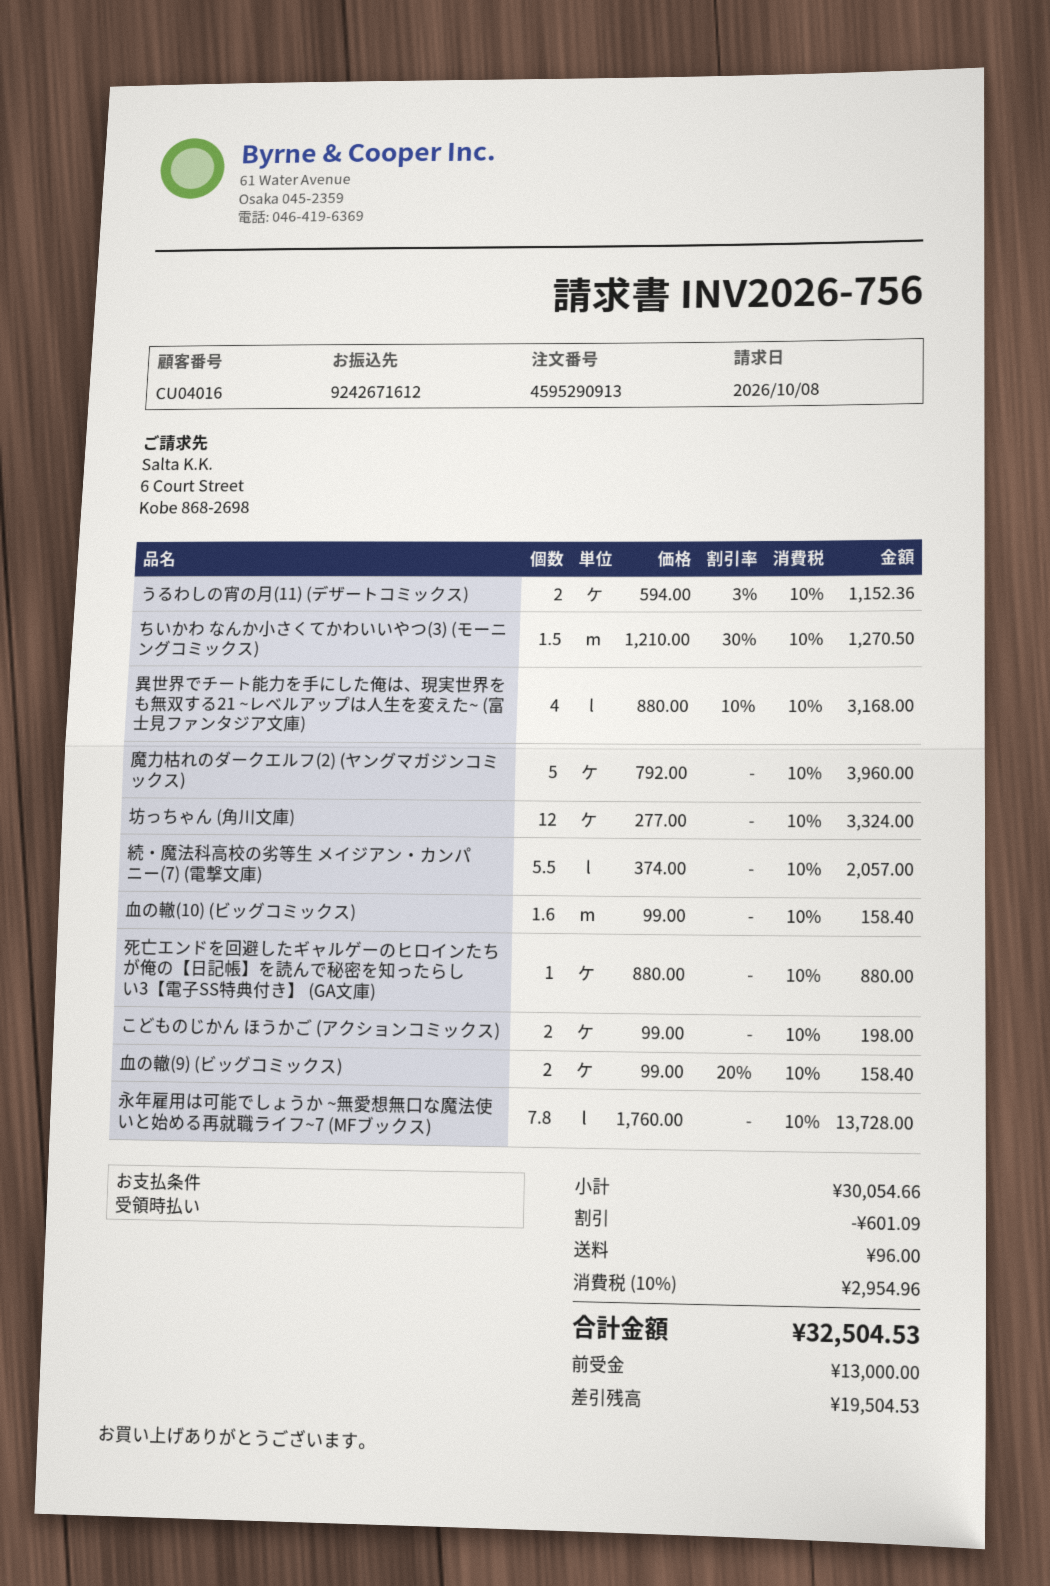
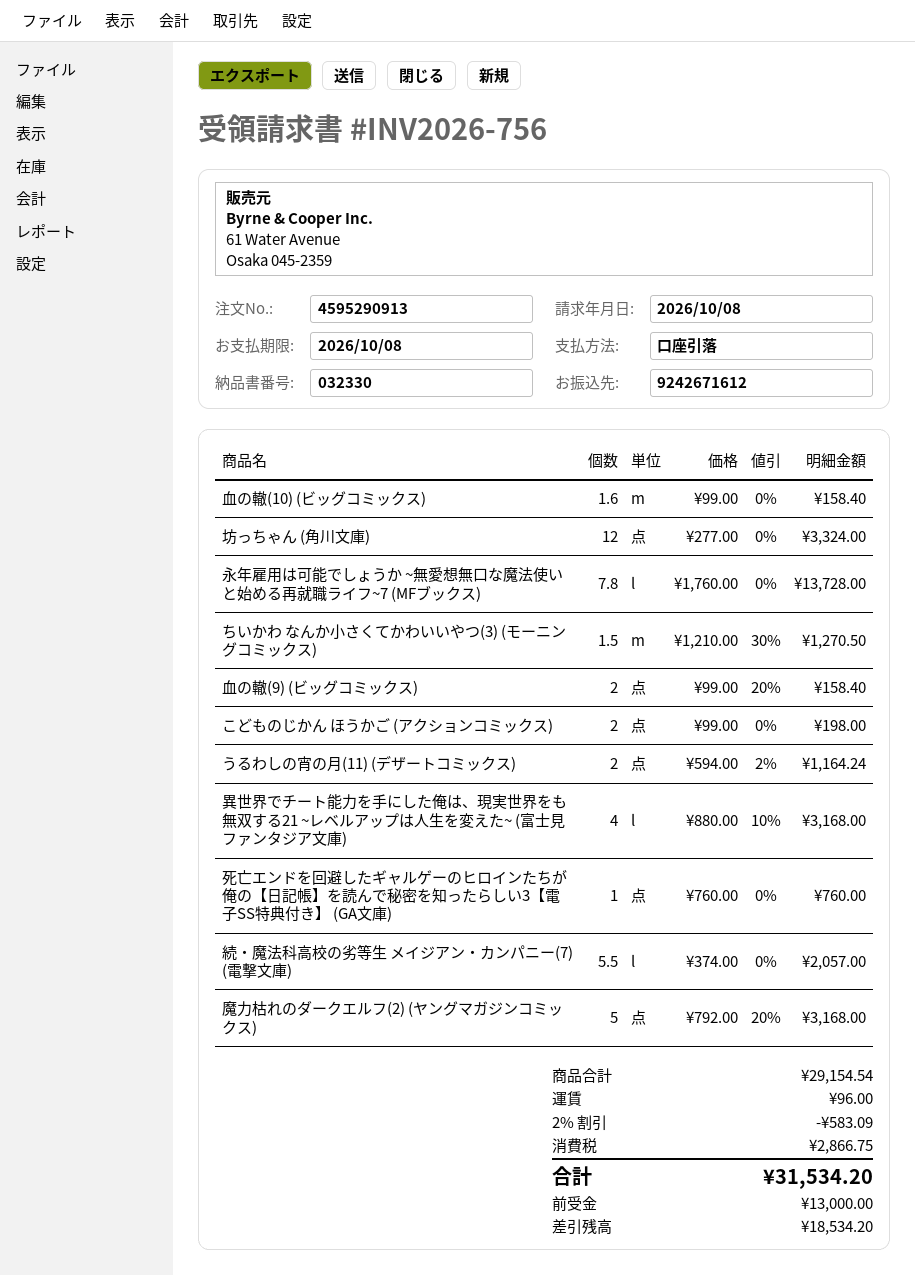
うるわしの宵の月(11) (デザートコミックス): 2 x 594.00 - 3% = 1152.36 -> 2 x 594.00 - 2% = 1164.24
魔力枯れのダークエルフ(2) (ヤングマガジンコミックス): 5 x 792.00 = 3960.00 -> 5 x 792.00 - 20% = 3168.00
死亡エンドを回避したギャルゲーのヒロインたちが俺の【日記帳】を読んで秘密を知ったらしい3【電子SS特典付き】 (GA文庫): 1 x 880.00 = 880.00 -> 1 x 760.00 = 760.00
subtotal: 30054.66 -> 29154.54
discount: 601.09 -> 583.09
tax: 2954.96 -> 2866.75
total: 32504.53 -> 31534.20
balance: 19504.53 -> 18534.20

